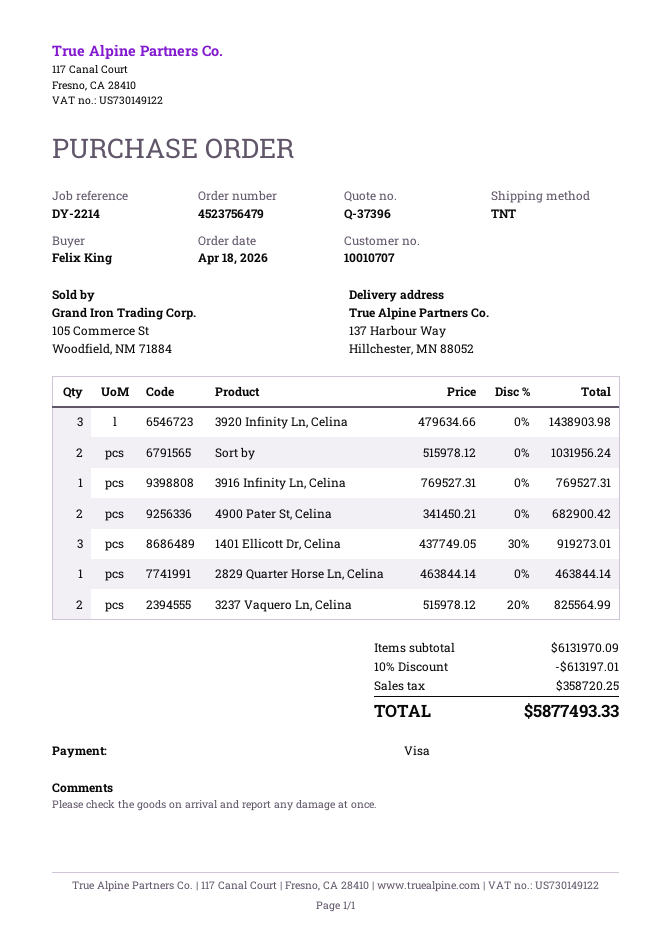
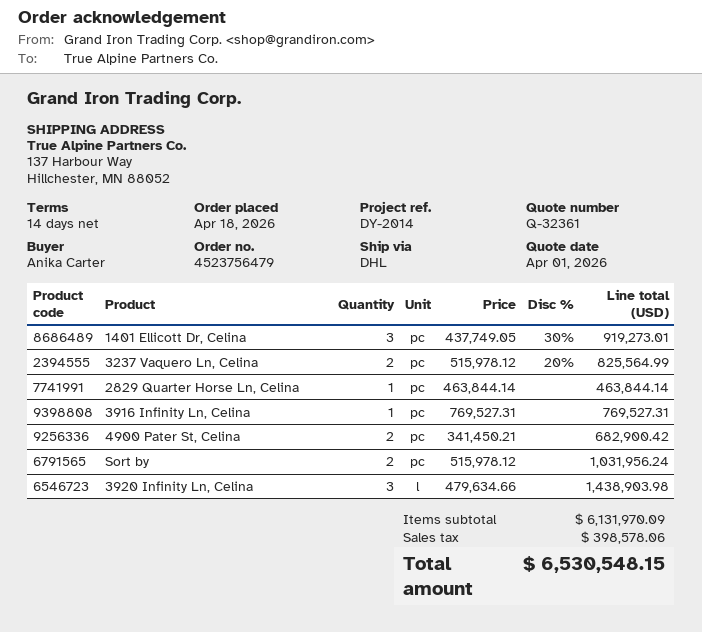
quote number: Q-37396 -> Q-32361
reference: DY-2214 -> DY-2014
ordered by: Felix King -> Anika Carter
shipping method: TNT -> DHL
discount: 10% = 613197.01 -> none
tax: 358720.25 -> 398578.06
total: 5877493.33 -> 6530548.15

